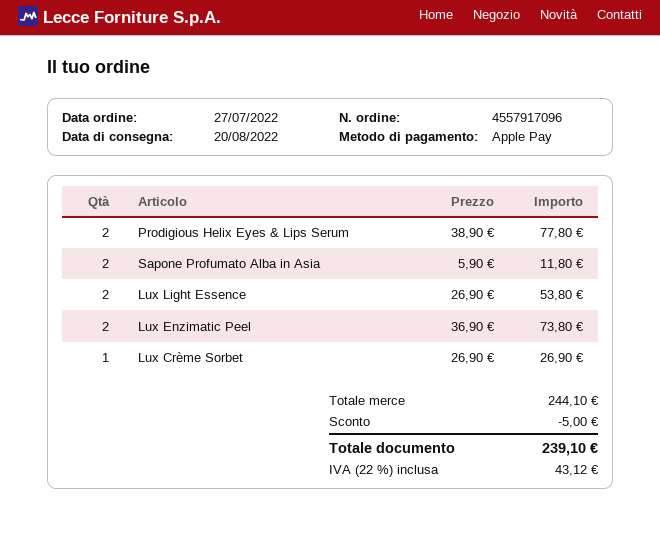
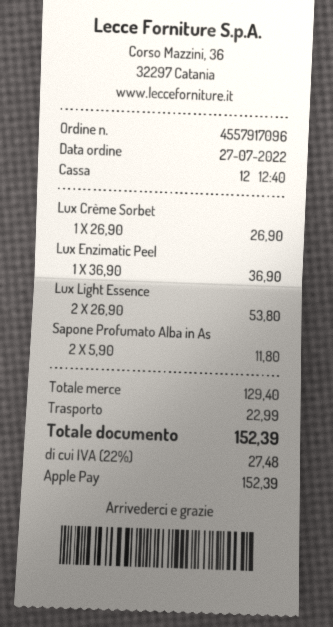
Prodigious Helix Eyes & Lips Serum: 2 x 38.90 = 77.80 -> none
Lux Enzimatic Peel: 2 x 36.90 = 73.80 -> 1 x 36.90 = 36.90
subtotal: 244.10 -> 129.40
discount: 5.00 -> none
shipping: none -> 22.99
tax: 22% = 43.12 -> 22% = 27.48
total: 239.10 -> 152.39

